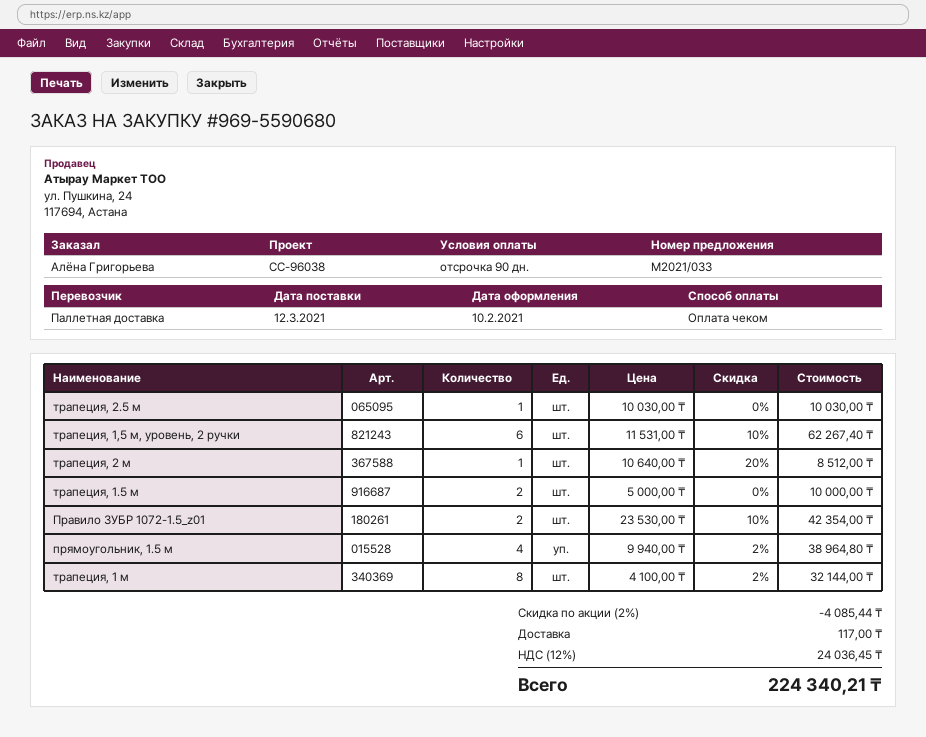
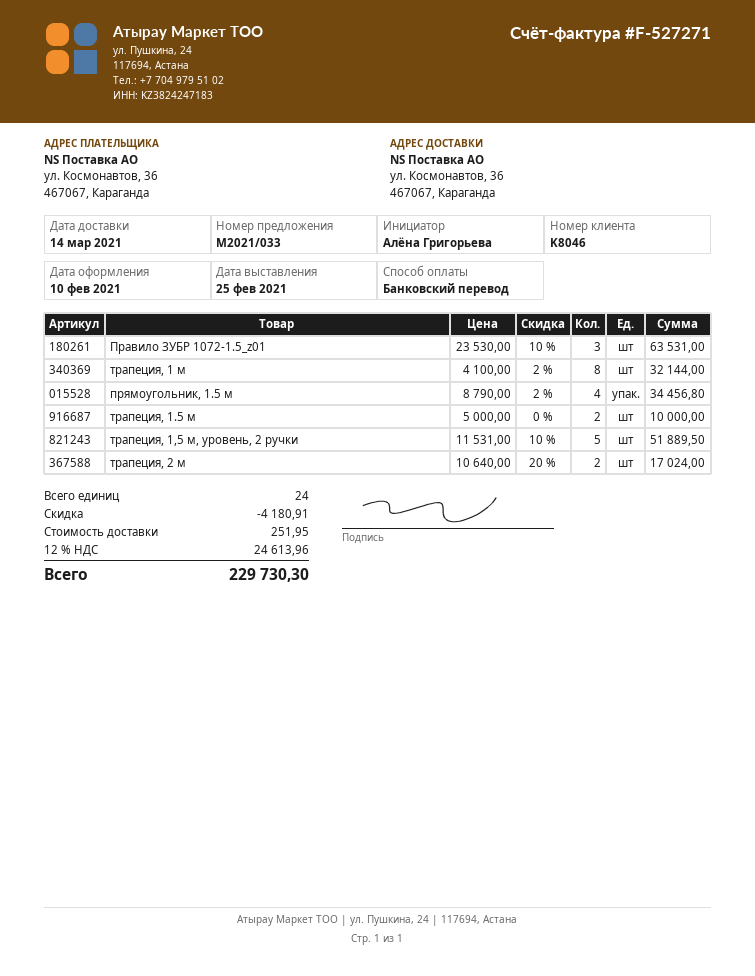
delivery date: 2021-03-12 -> 2021-03-14
payment method: cheque -> bank transfer
трапеция, 2.5 м: 1 x 10030.00 = 10030.00 -> none
трапеция, 1,5 м, уровень, 2 ручки: 6 x 11531.00 - 10% = 62267.40 -> 5 x 11531.00 - 10% = 51889.50
трапеция, 2 м: 1 x 10640.00 - 20% = 8512.00 -> 2 x 10640.00 - 20% = 17024.00
Правило ЗУБР 1072-1.5_z01: 2 x 23530.00 - 10% = 42354.00 -> 3 x 23530.00 - 10% = 63531.00
прямоугольник, 1.5 м: 4 x 9940.00 - 2% = 38964.80 -> 4 x 8790.00 - 2% = 34456.80
discount: 4085.44 -> 4180.91
shipping: 117.00 -> 251.95
tax: 12% = 24036.45 -> 12% = 24613.96
total: 224340.21 -> 229730.30

